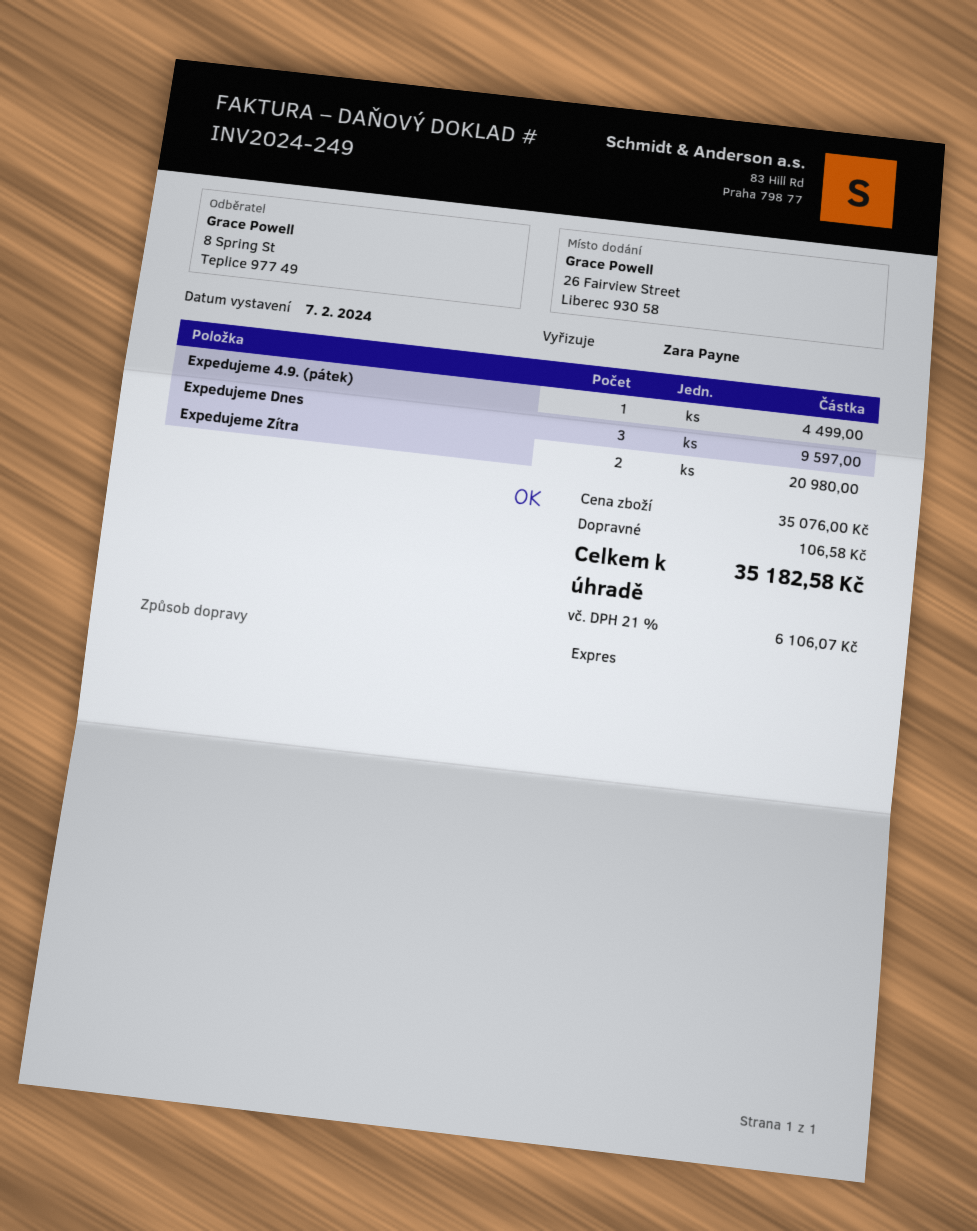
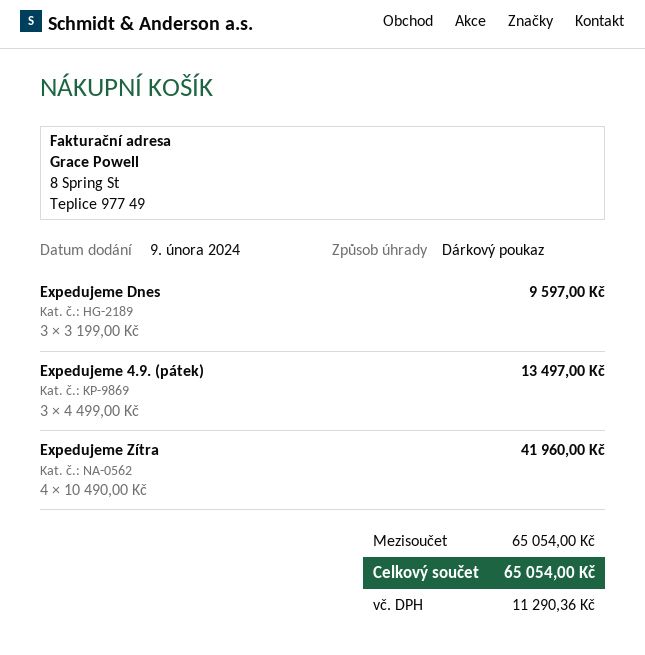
Expedujeme 4.9. (pátek): 1 for 4499.00 -> 3 for 13497.00
Expedujeme Zítra: 2 for 20980.00 -> 4 for 41960.00
subtotal: 35076.00 -> 65054.00
shipping: 106.58 -> none
tax: 6106.07 -> 11290.36
total: 35182.58 -> 65054.00

